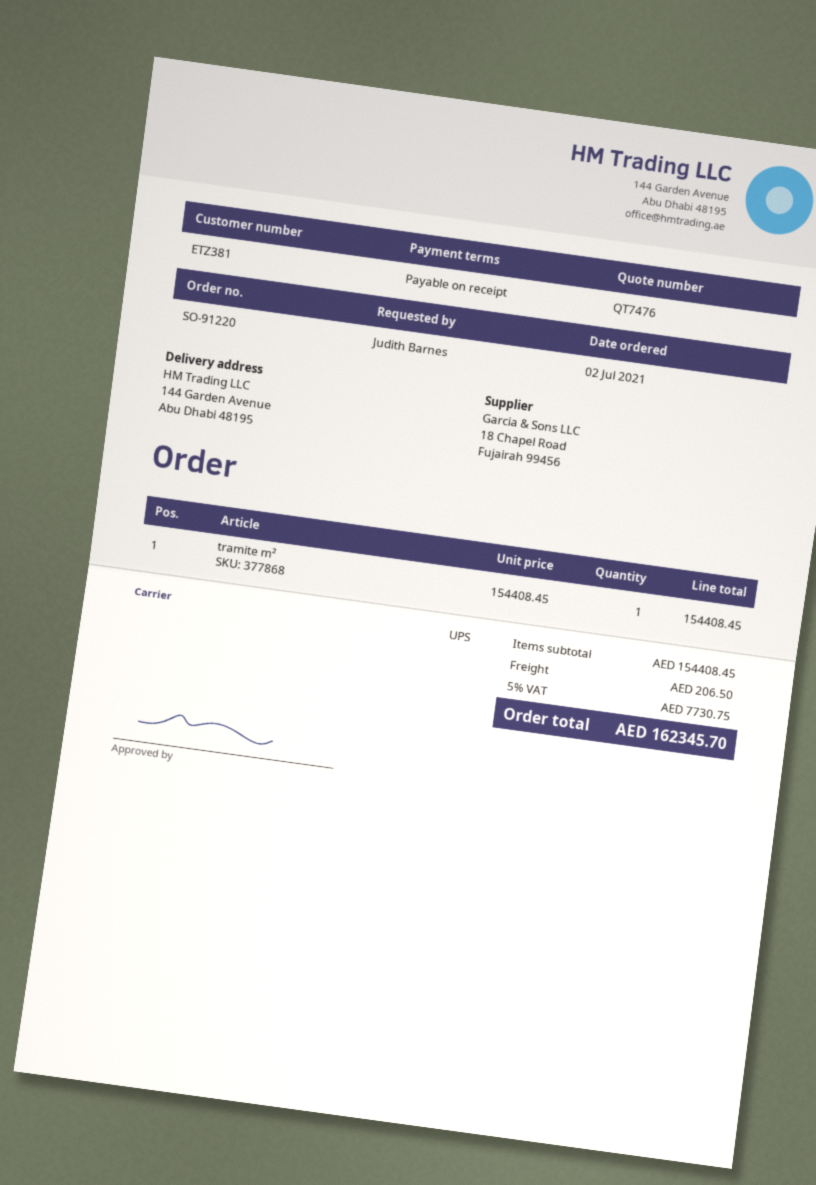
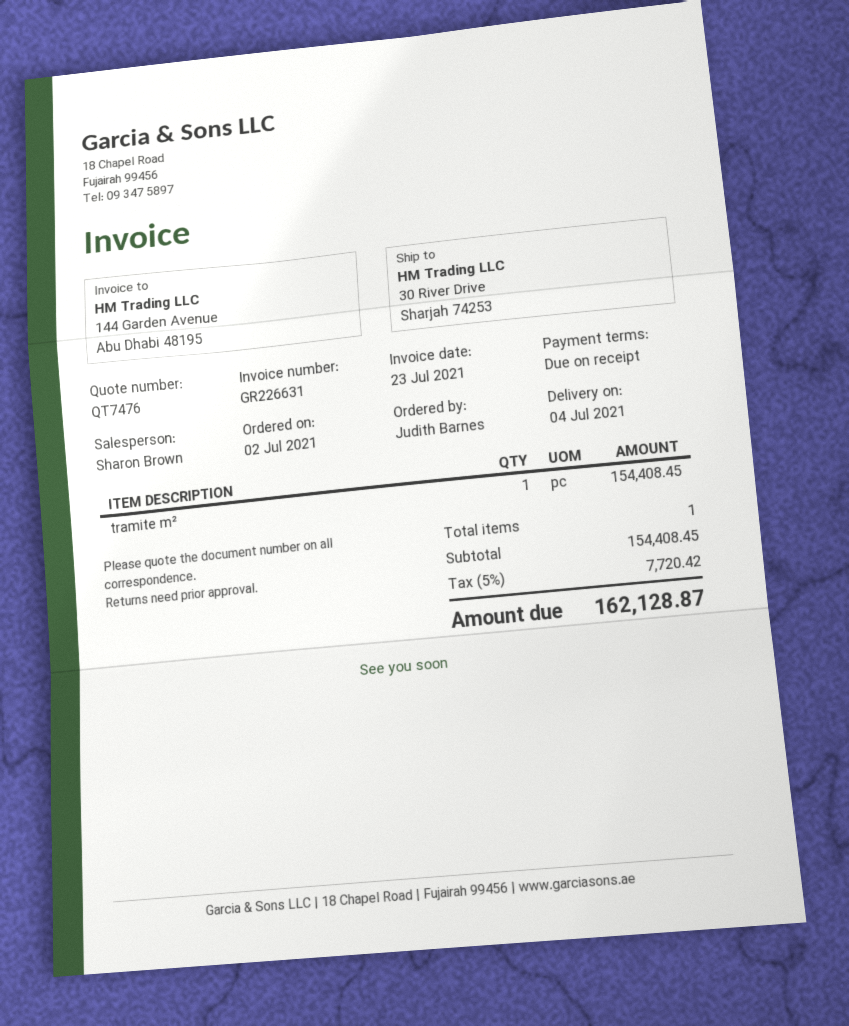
ship to: 144 Garden Avenue, Abu Dhabi 48195 -> 30 River Drive, Sharjah 74253
shipping: 206.50 -> none
tax: 5% = 7730.75 -> 5% = 7720.42
total: 162345.70 -> 162128.87

